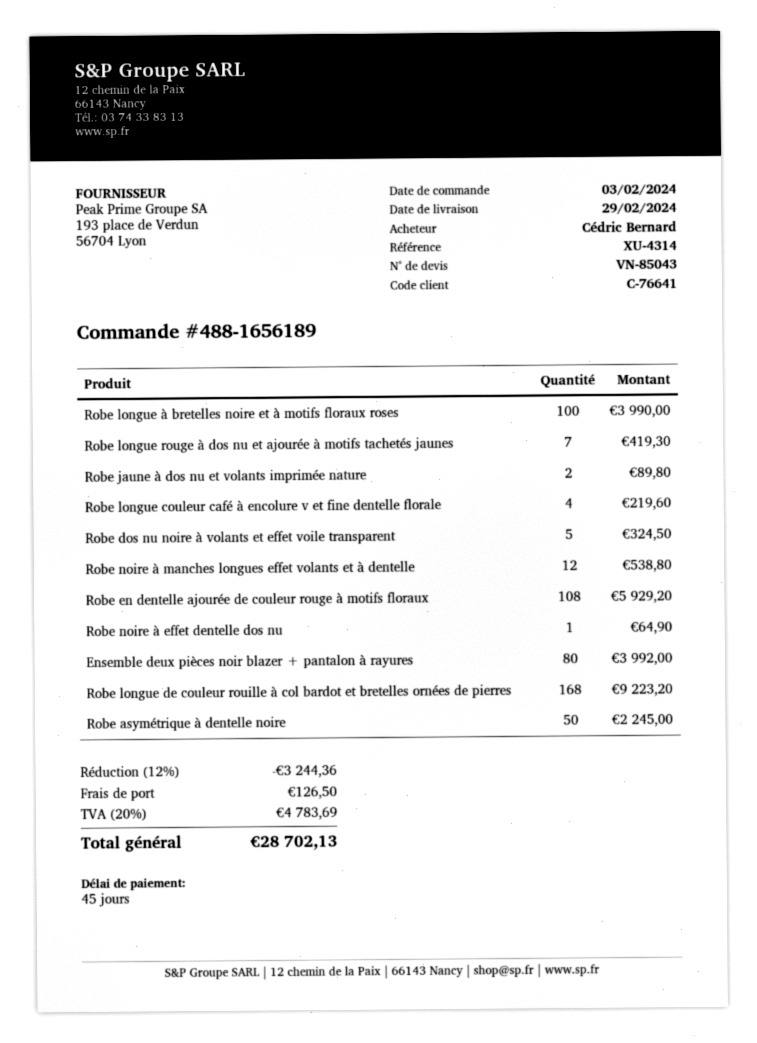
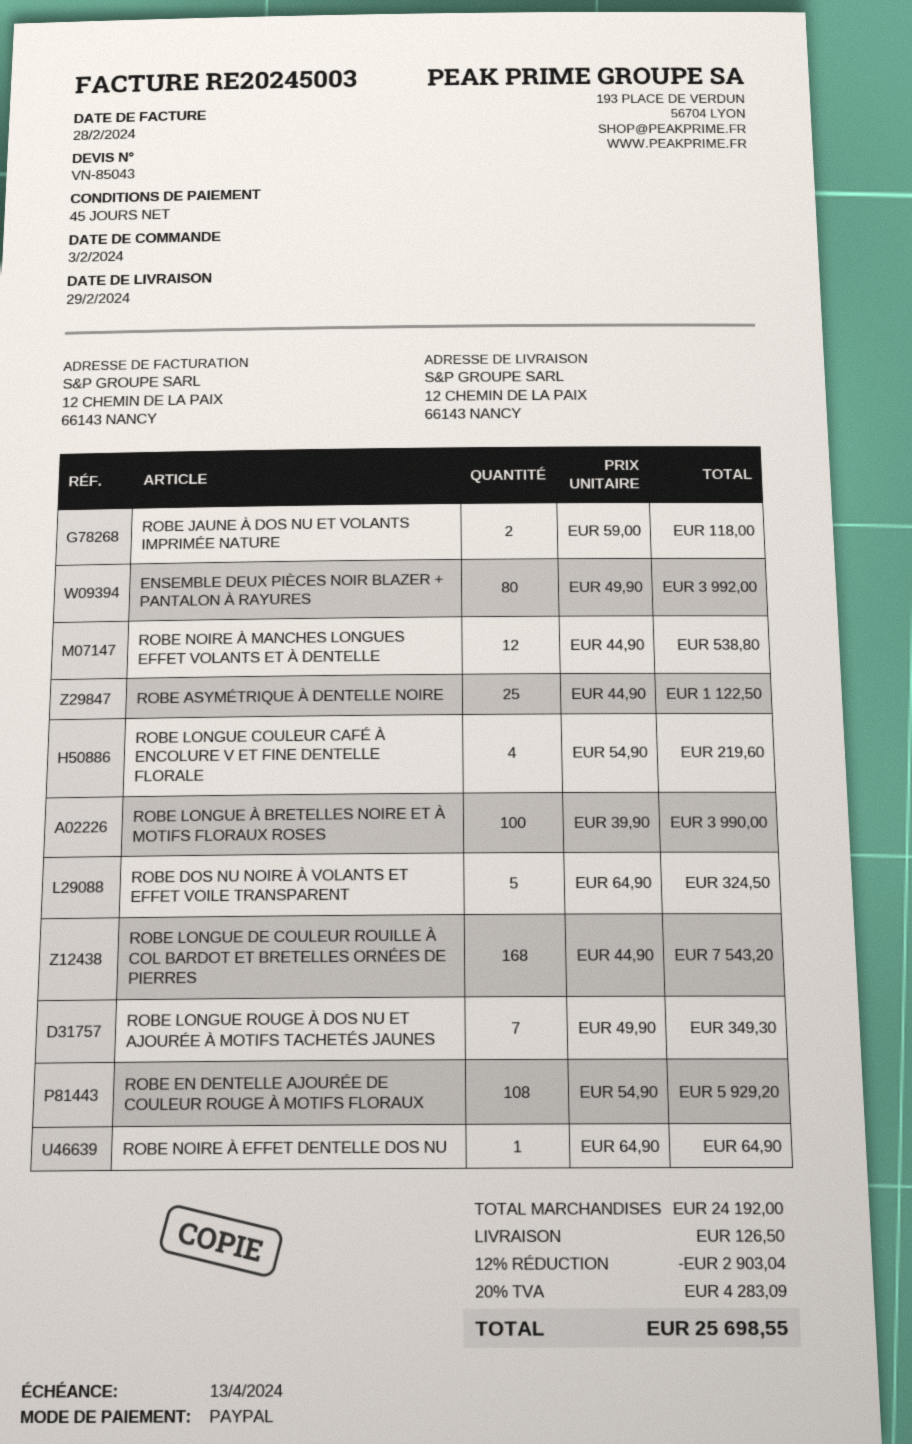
Robe longue rouge à dos nu et ajourée à motifs tachetés jaunes: 7 for 419.30 -> 7 for 349.30
Robe jaune à dos nu et volants imprimée nature: 2 for 89.80 -> 2 for 118.00
Robe longue de couleur rouille à col bardot et bretelles ornées de pierres: 168 for 9223.20 -> 168 for 7543.20
Robe asymétrique à dentelle noire: 50 for 2245.00 -> 25 for 1122.50
discount: 12% = 3244.36 -> 12% = 2903.04
tax: 20% = 4783.69 -> 20% = 4283.09
total: 28702.13 -> 25698.55

